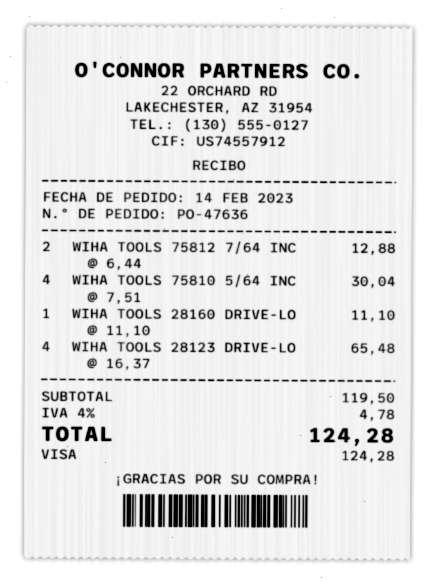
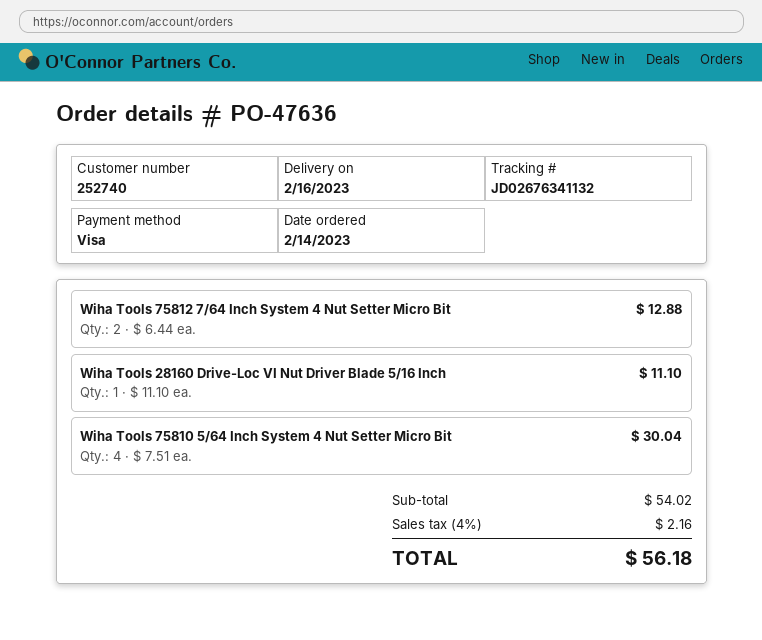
WIHA TOOLS 28123 DRIVE-LO: 4 x 16.37 = 65.48 -> none
subtotal: 119.50 -> 54.02
tax: 4% = 4.78 -> 4% = 2.16
total: 124.28 -> 56.18

